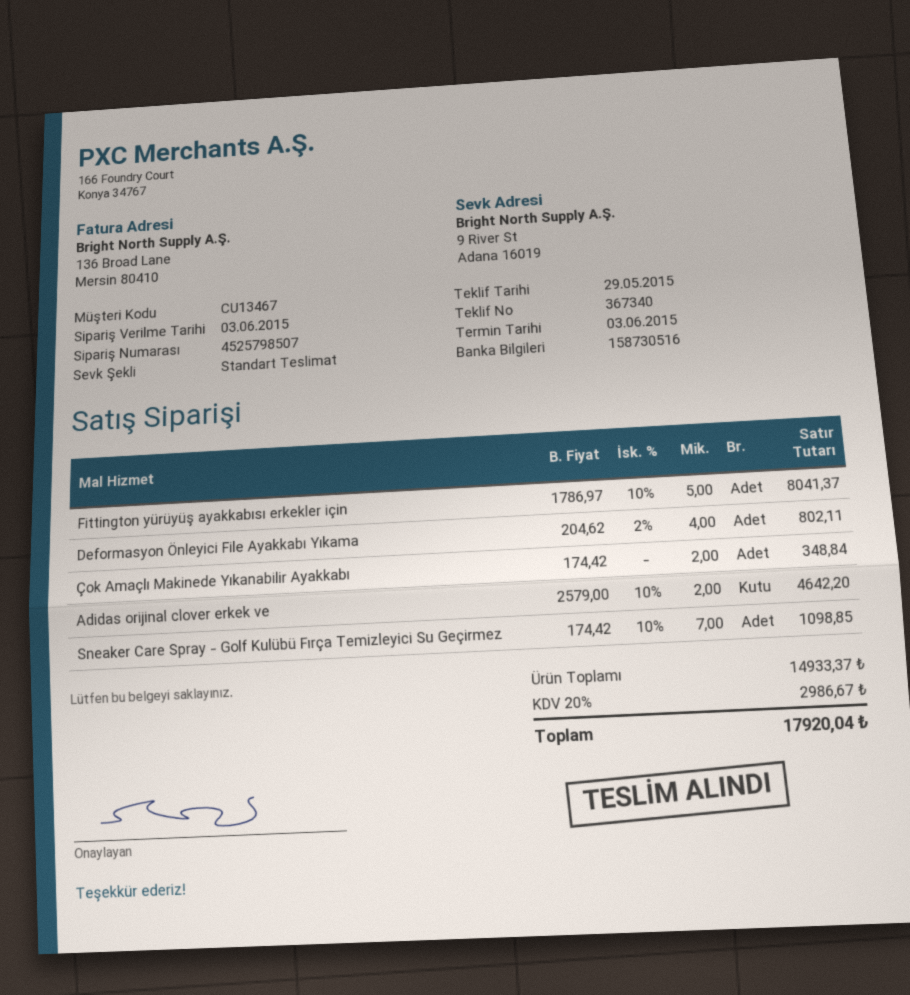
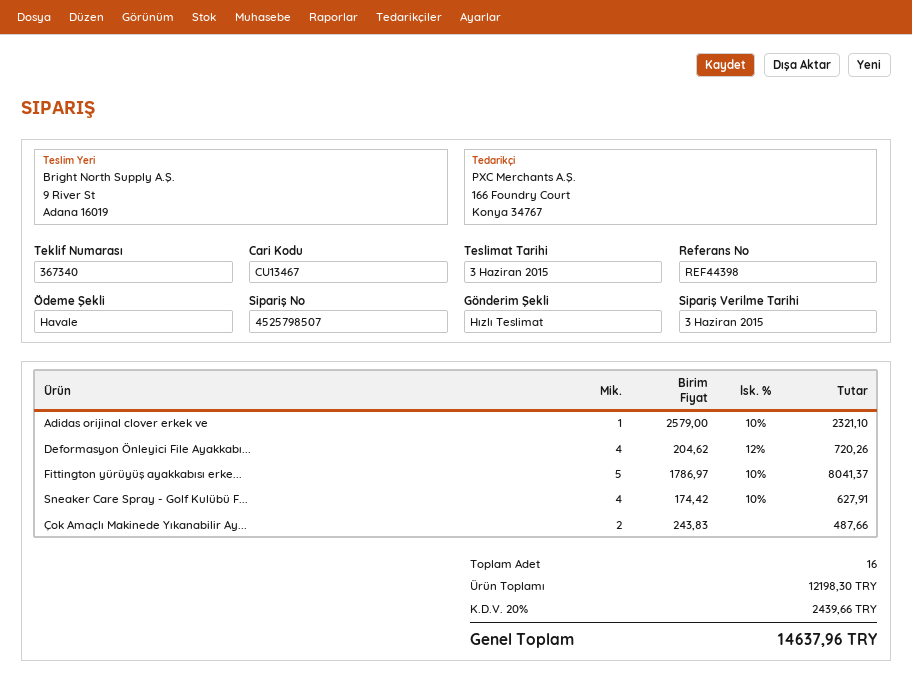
shipping method: standard -> express
Deformasyon Önleyici File Ayakkabı Yıkama: 4 x 204.62 - 2% = 802.11 -> 4 x 204.62 - 12% = 720.26
Çok Amaçlı Makinede Yıkanabilir Ayakkabı: 2 x 174.42 = 348.84 -> 2 x 243.83 = 487.66
Adidas orijinal clover erkek ve: 2 x 2579.00 - 10% = 4642.20 -> 1 x 2579.00 - 10% = 2321.10
Sneaker Care Spray - Golf Kulübü Fırça Temizleyici Su Geçirmez: 7 x 174.42 - 10% = 1098.85 -> 4 x 174.42 - 10% = 627.91
subtotal: 14933.37 -> 12198.30
tax: 20% = 2986.67 -> 20% = 2439.66
total: 17920.04 -> 14637.96

